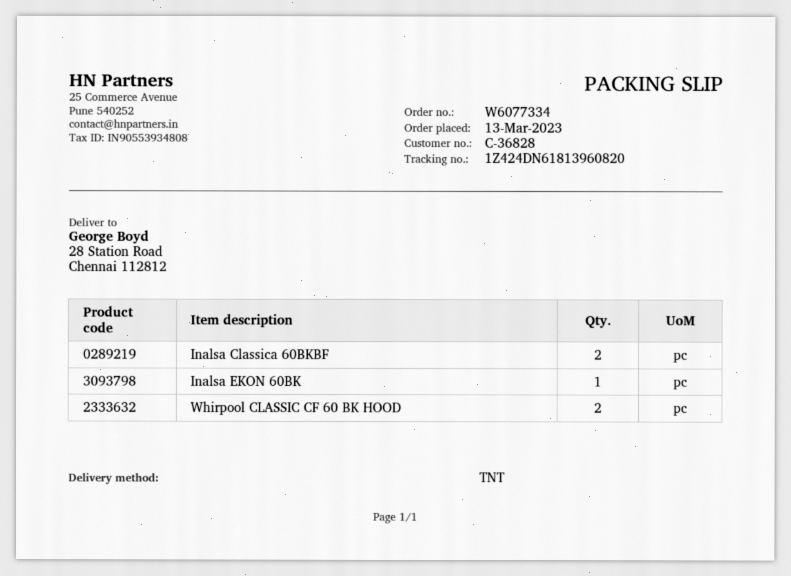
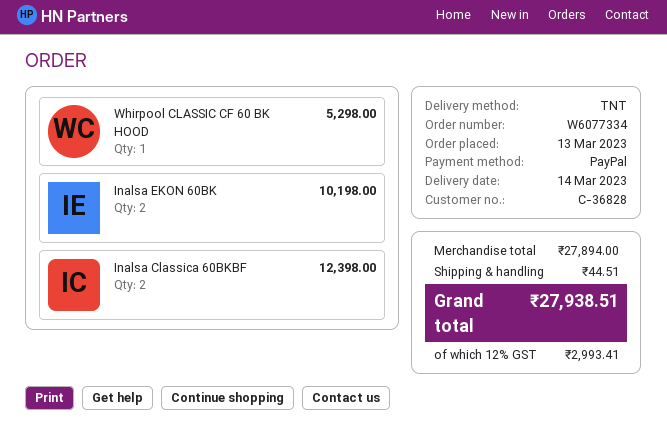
Inalsa EKON 60BK: 1 -> 2
Whirpool CLASSIC CF 60 BK HOOD: 2 -> 1

